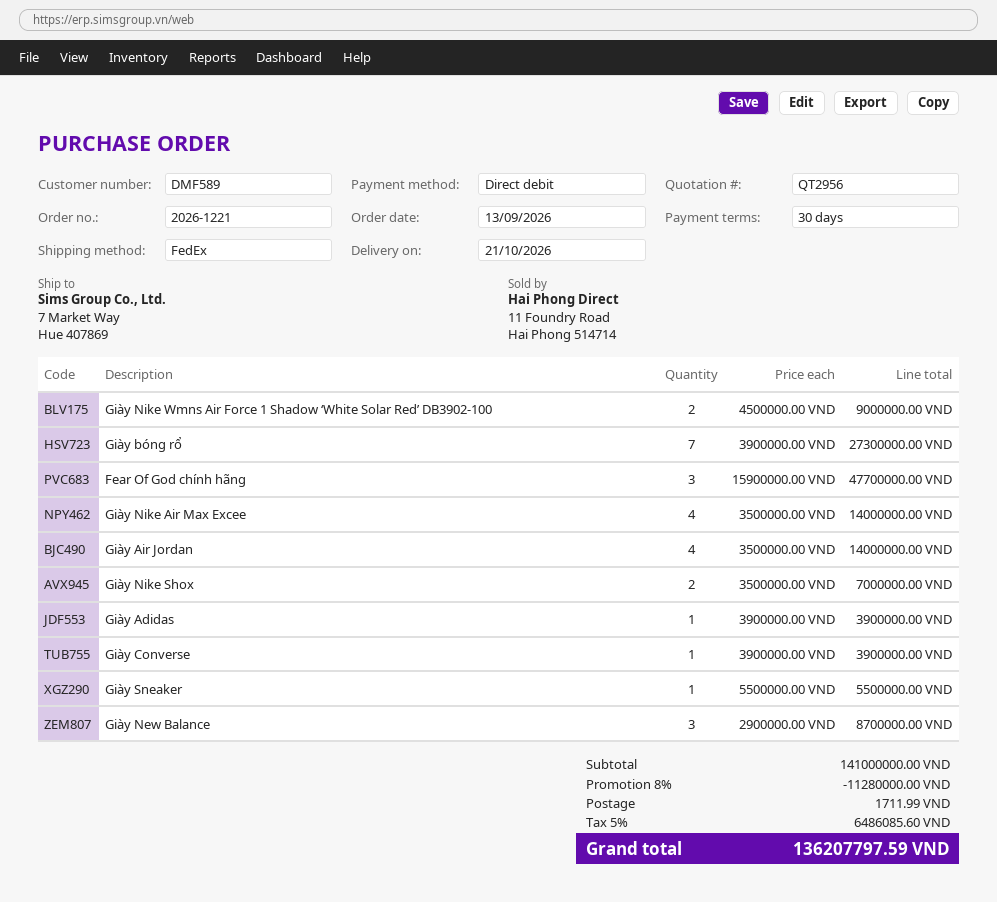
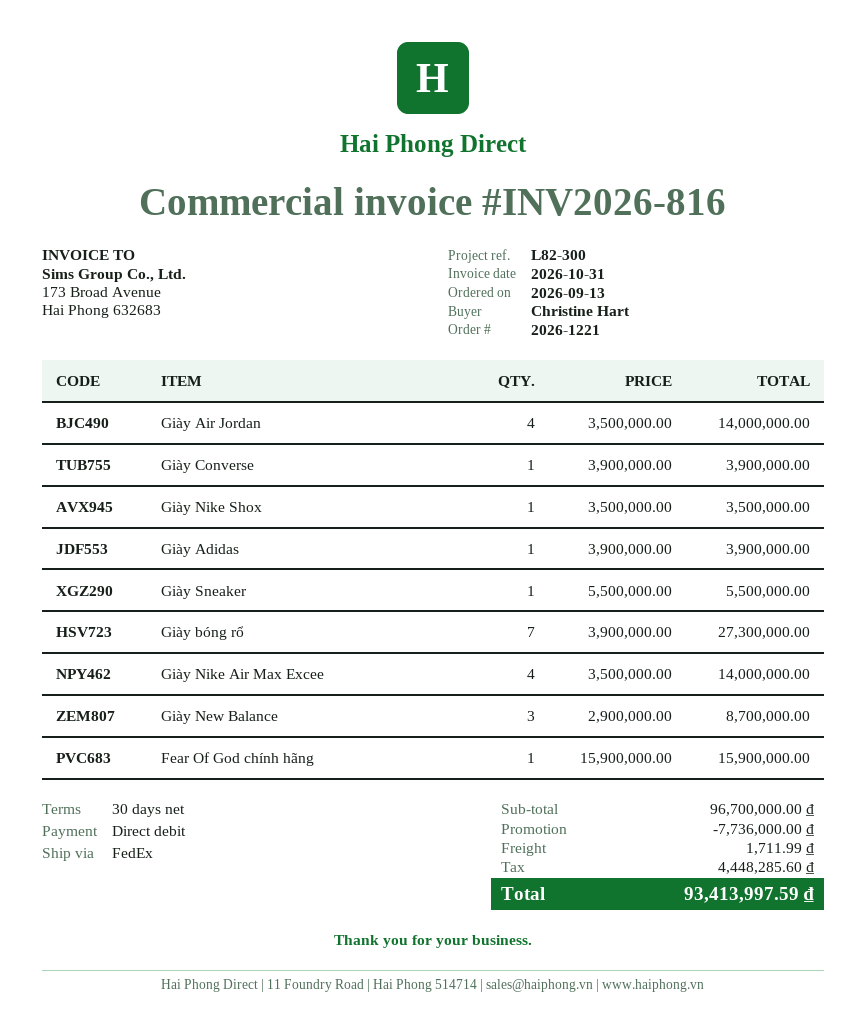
Giày Nike Wmns Air Force 1 Shadow ‘White Solar Red’ DB3902-100: 2 x 4500000.00 = 9000000.00 -> none
Fear Of God chính hãng: 3 x 15900000.00 = 47700000.00 -> 1 x 15900000.00 = 15900000.00
Giày Nike Shox: 2 x 3500000.00 = 7000000.00 -> 1 x 3500000.00 = 3500000.00
subtotal: 141000000.00 -> 96700000.00
discount: 11280000.00 -> 7736000.00
tax: 6486085.60 -> 4448285.60
total: 136207797.59 -> 93413997.59

